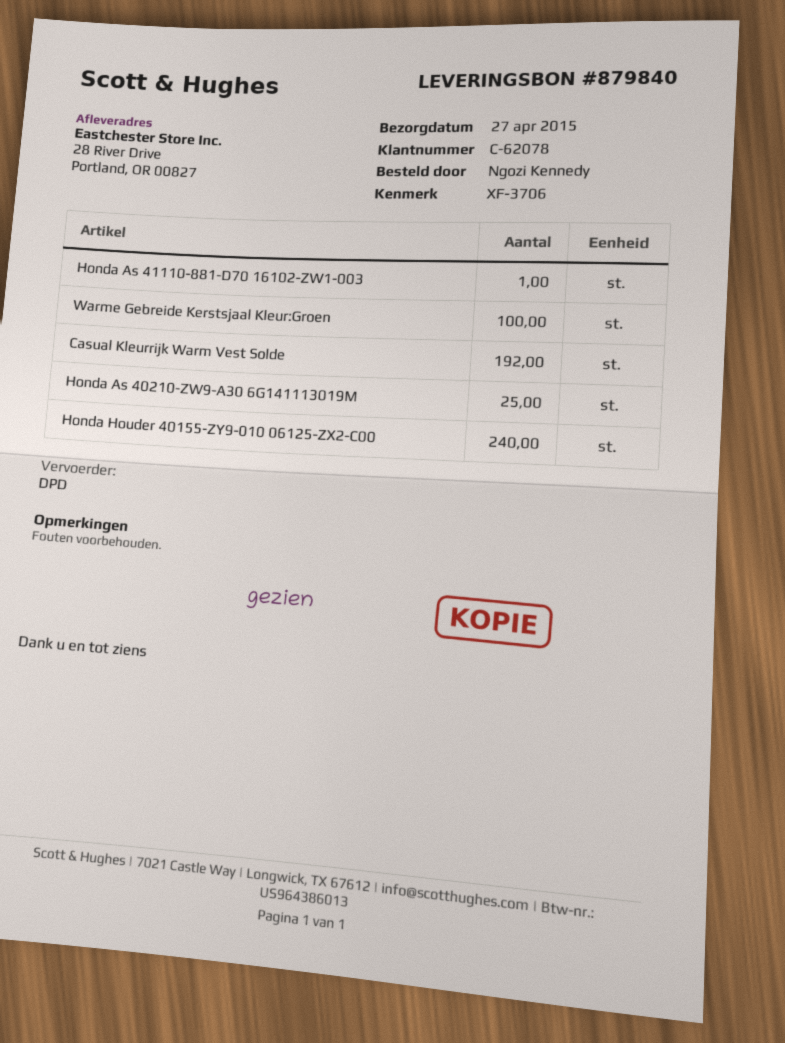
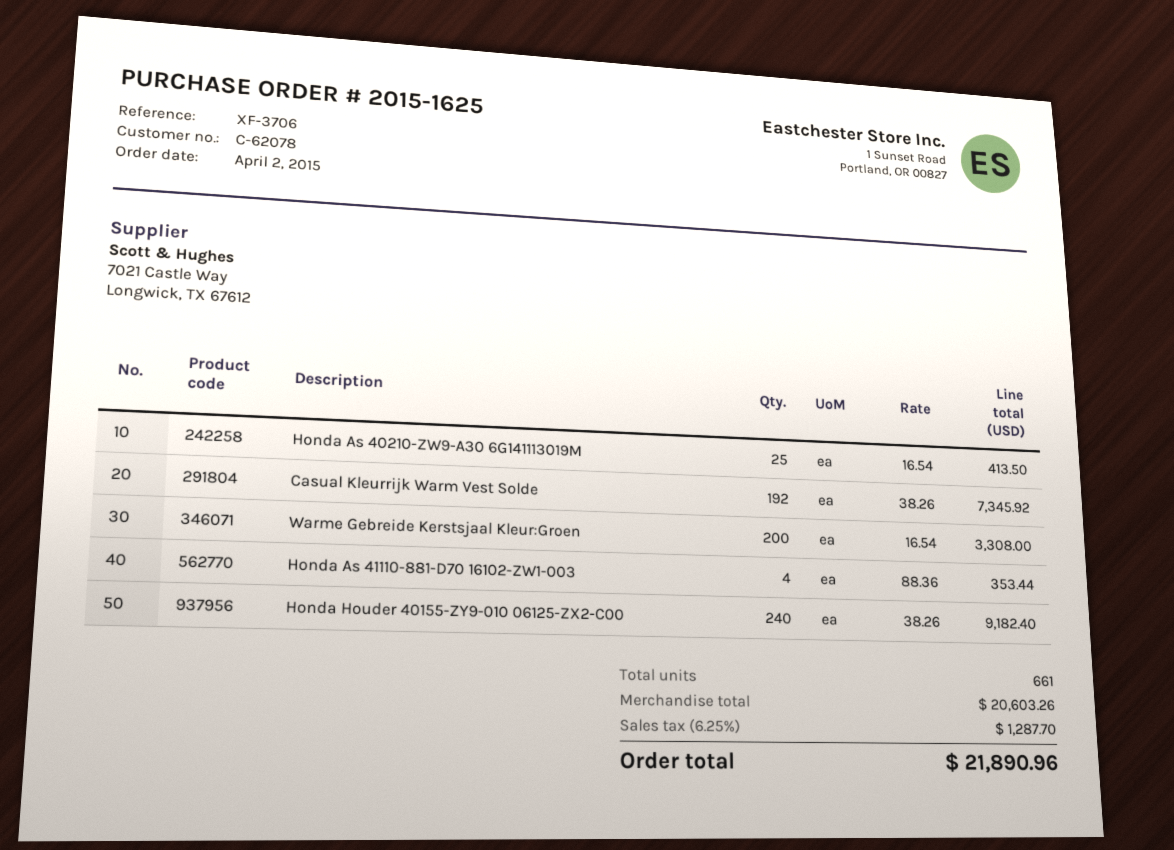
Honda As 41110-881-D70 16102-ZW1-003: 1 -> 4
Warme Gebreide Kerstsjaal Kleur:Groen: 100 -> 200

